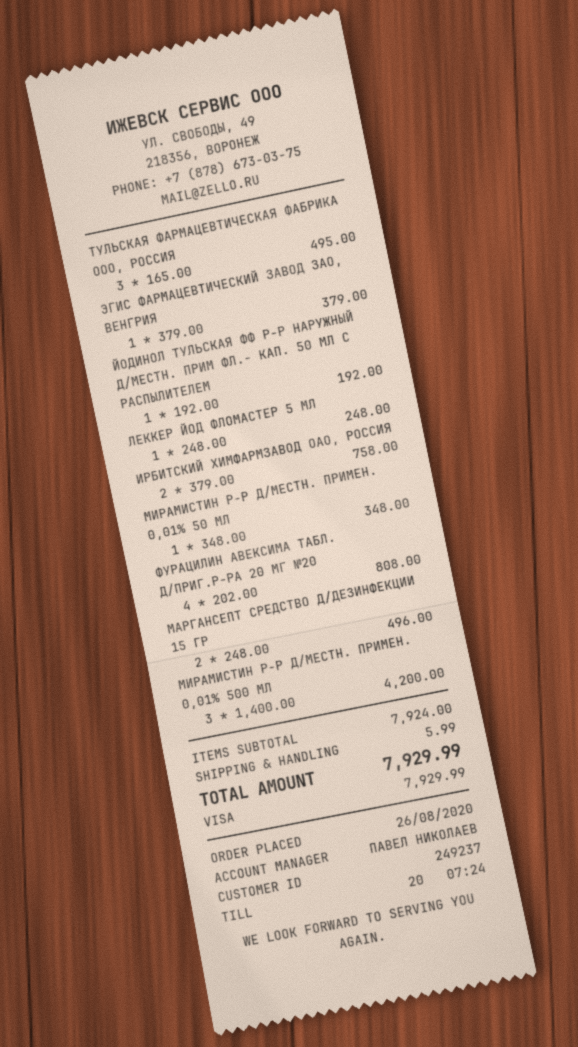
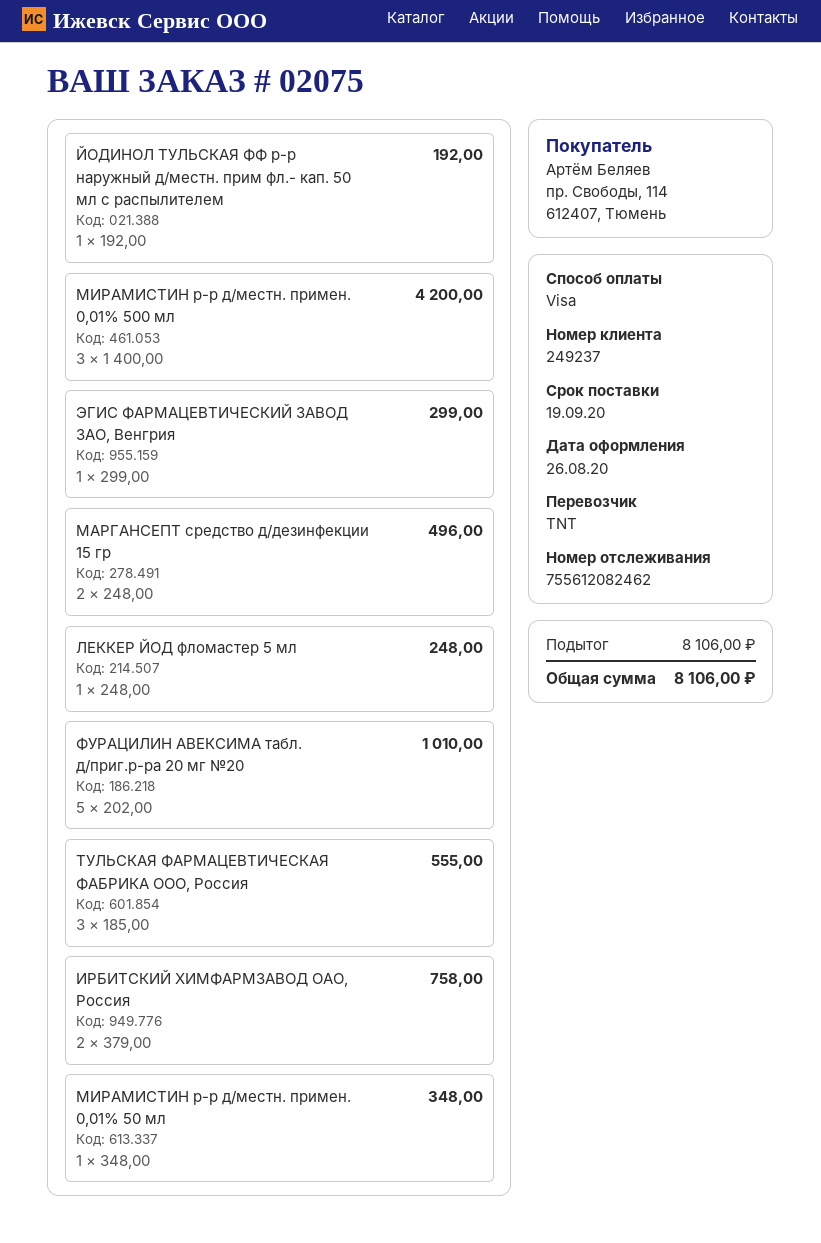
ТУЛЬСКАЯ ФАРМАЦЕВТИЧЕСКАЯ ФАБРИКА ООО, РОССИЯ: 3 x 165.00 = 495.00 -> 3 x 185.00 = 555.00
ЭГИС ФАРМАЦЕВТИЧЕСКИЙ ЗАВОД ЗАО, ВЕНГРИЯ: 1 x 379.00 = 379.00 -> 1 x 299.00 = 299.00
ФУРАЦИЛИН АВЕКСИМА ТАБЛ. Д/ПРИГ.Р-РА 20 МГ №20: 4 x 202.00 = 808.00 -> 5 x 202.00 = 1010.00
subtotal: 7924.00 -> 8106.00
shipping: 5.99 -> none
total: 7929.99 -> 8106.00

